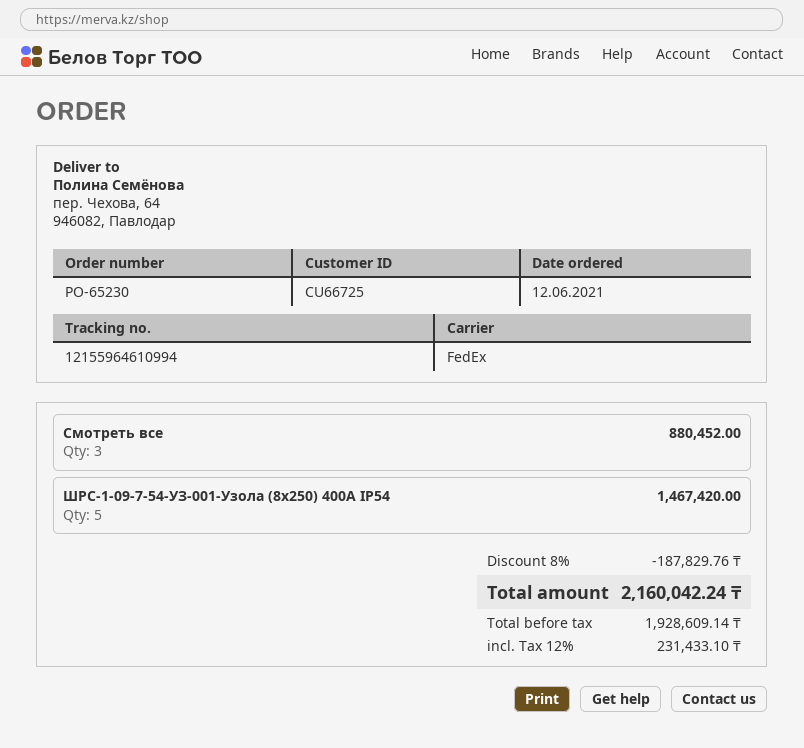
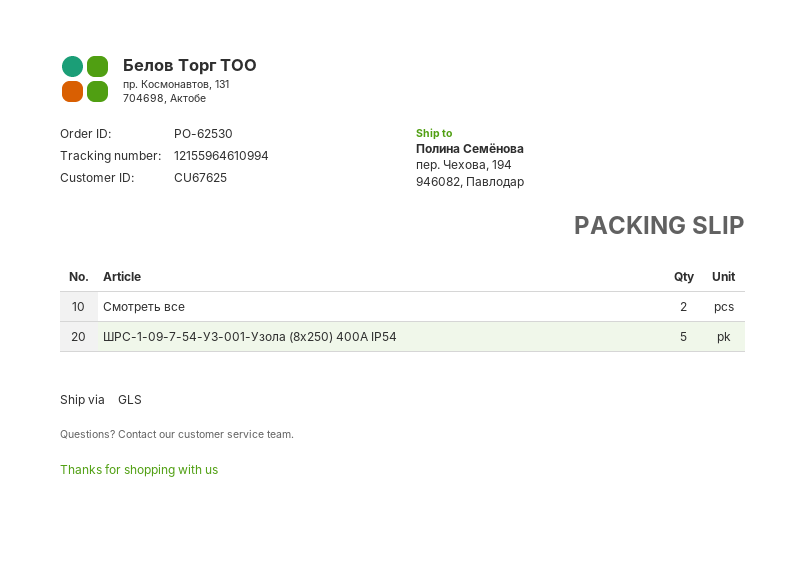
order number: PO-65230 -> PO-62530
customer number: CU66725 -> CU67625
shipping method: FedEx -> GLS
ship to: пер. Чехова, 64, 946082, Павлодар -> пер. Чехова, 194, 946082, Павлодар
Смотреть все: 3 -> 2

